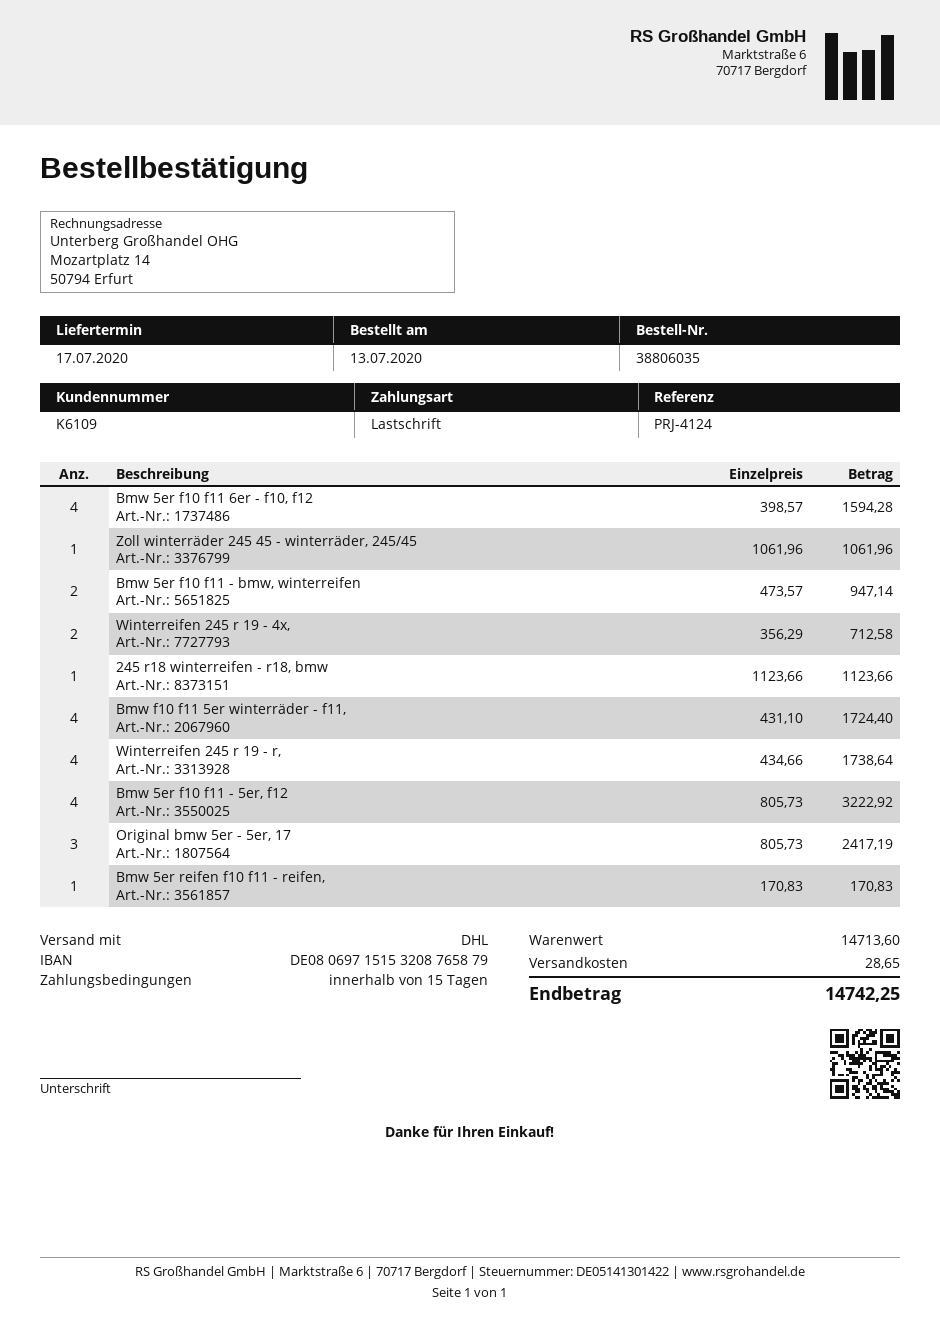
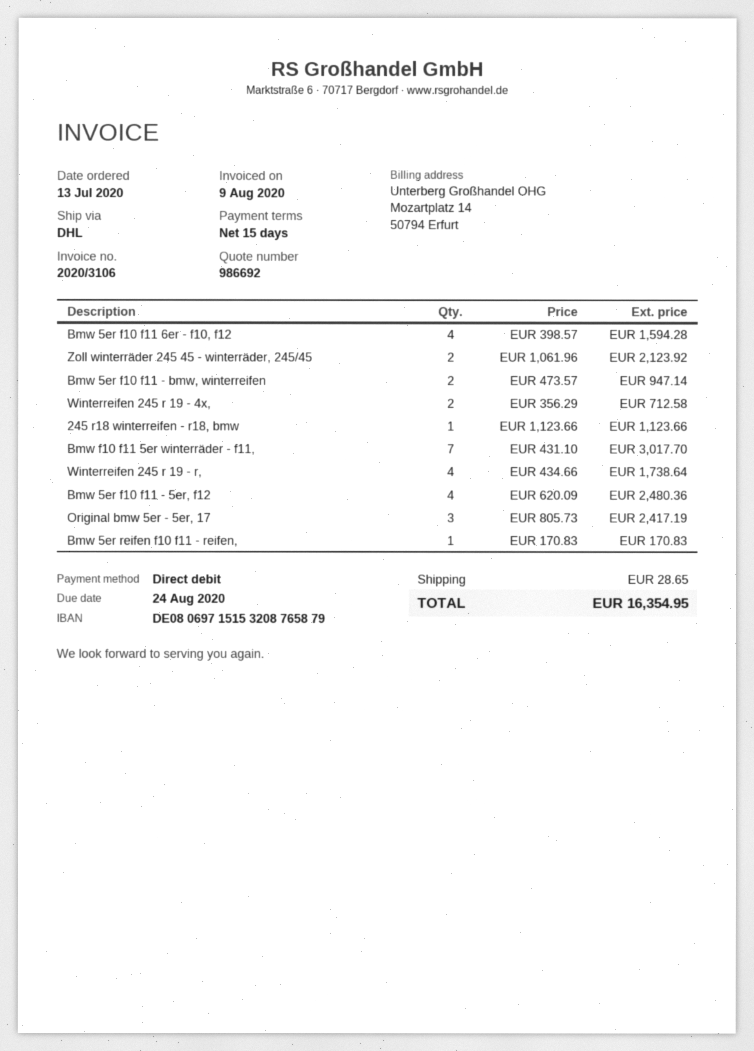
Zoll winterräder 245 45 - winterräder, 245/45: 1 x 1061.96 = 1061.96 -> 2 x 1061.96 = 2123.92
Bmw f10 f11 5er winterräder - f11,: 4 x 431.10 = 1724.40 -> 7 x 431.10 = 3017.70
Bmw 5er f10 f11 - 5er, f12: 4 x 805.73 = 3222.92 -> 4 x 620.09 = 2480.36
total: 14742.25 -> 16354.95

